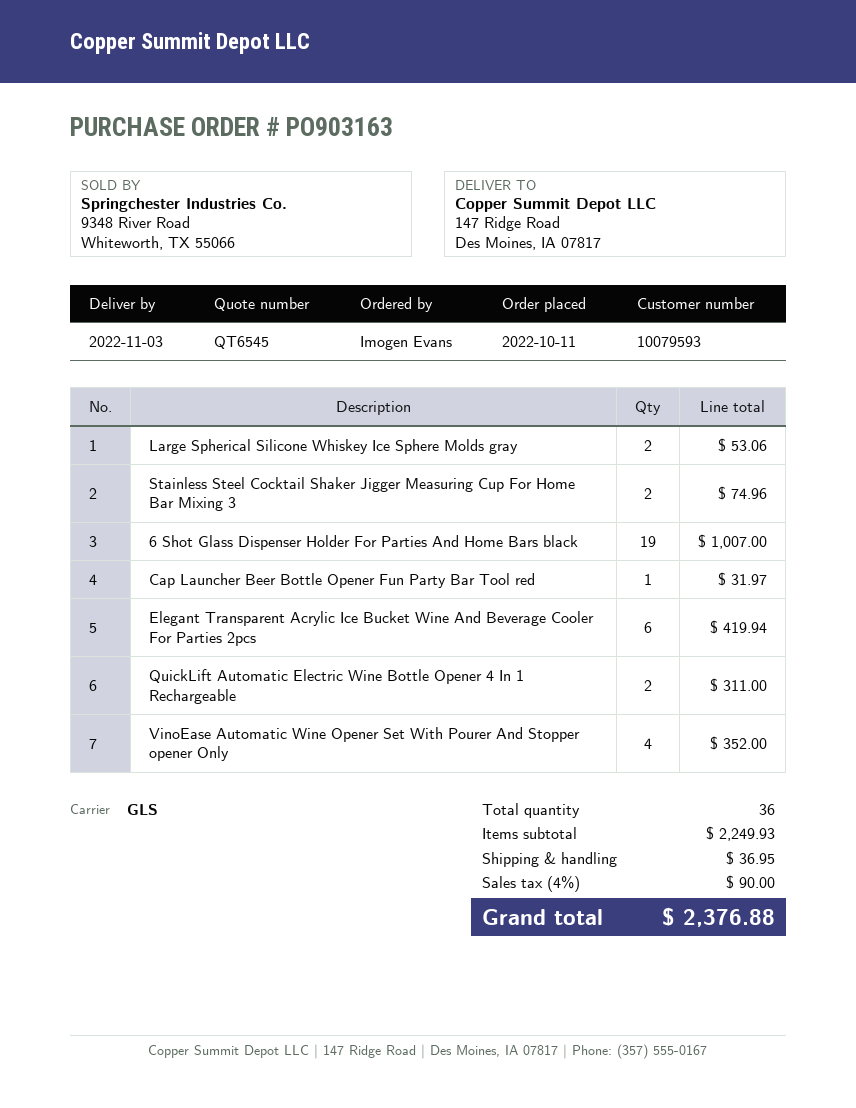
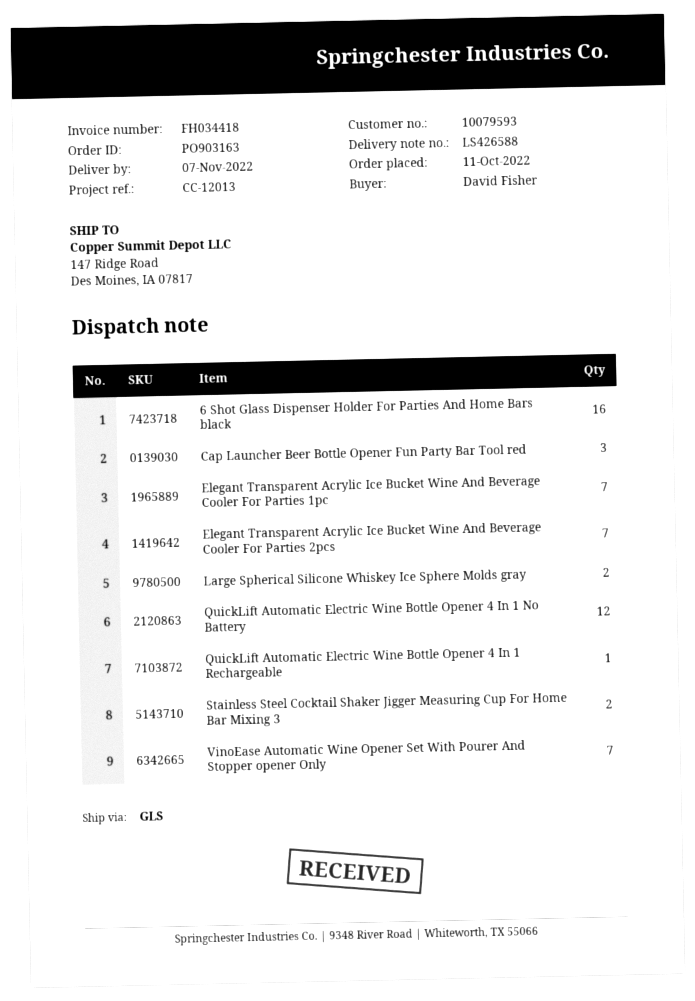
delivery date: 2022-11-03 -> 2022-11-07
ordered by: Imogen Evans -> David Fisher
6 Shot Glass Dispenser Holder For Parties And Home Bars black: 19 -> 16
Cap Launcher Beer Bottle Opener Fun Party Bar Tool red: 1 -> 3
Elegant Transparent Acrylic Ice Bucket Wine And Beverage Cooler For Parties 2pcs: 6 -> 7
QuickLift Automatic Electric Wine Bottle Opener 4 In 1 Rechargeable: 2 -> 1
VinoEase Automatic Wine Opener Set With Pourer And Stopper opener Only: 4 -> 7
Elegant Transparent Acrylic Ice Bucket Wine And Beverage Cooler For Parties 1pc: none -> 7
QuickLift Automatic Electric Wine Bottle Opener 4 In 1 No Battery: none -> 12

